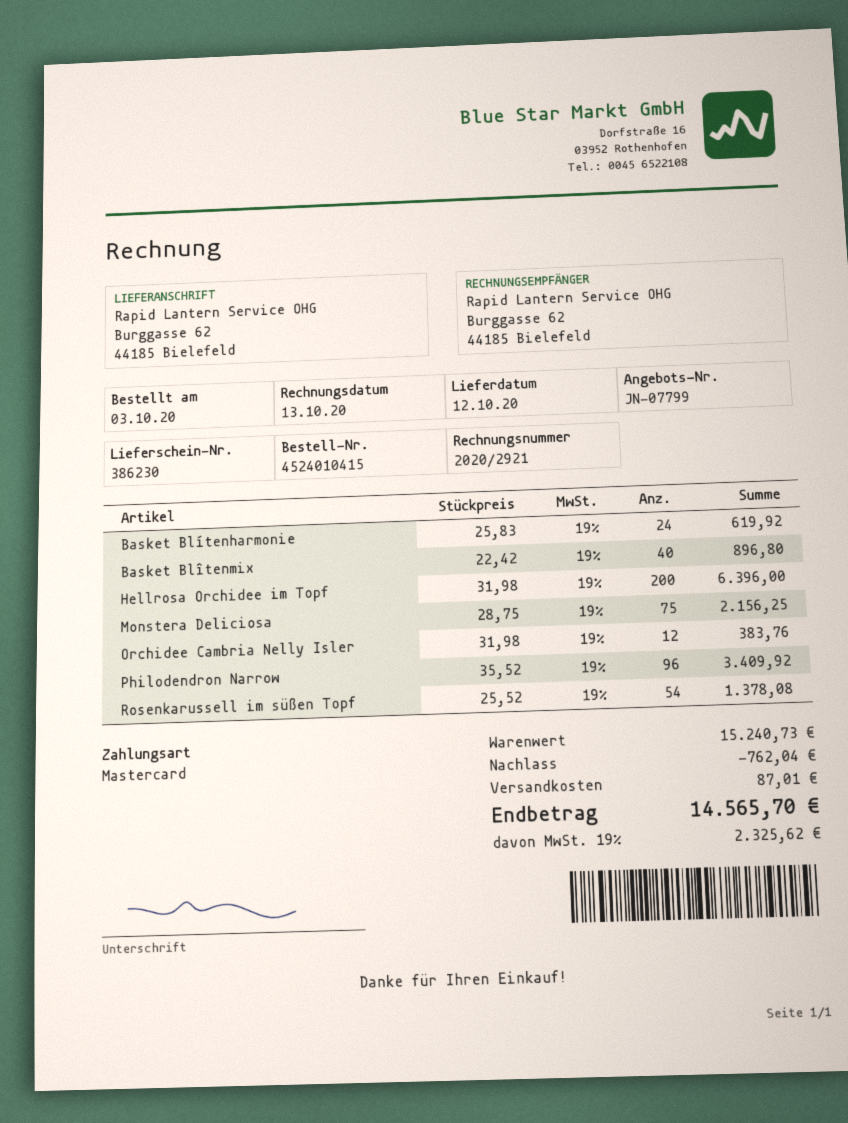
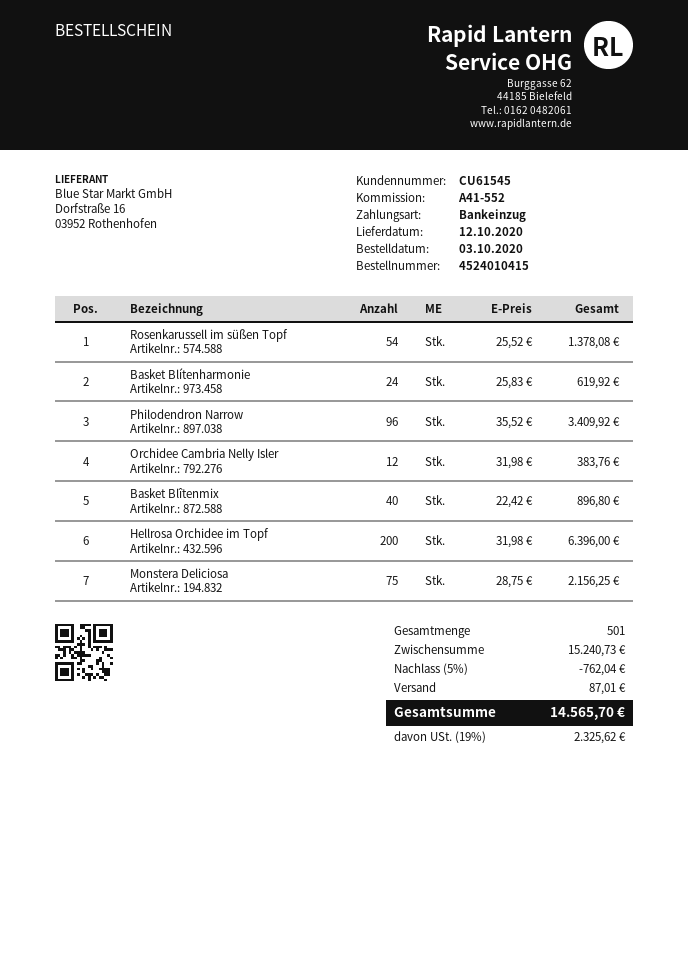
payment method: Mastercard -> direct debit

